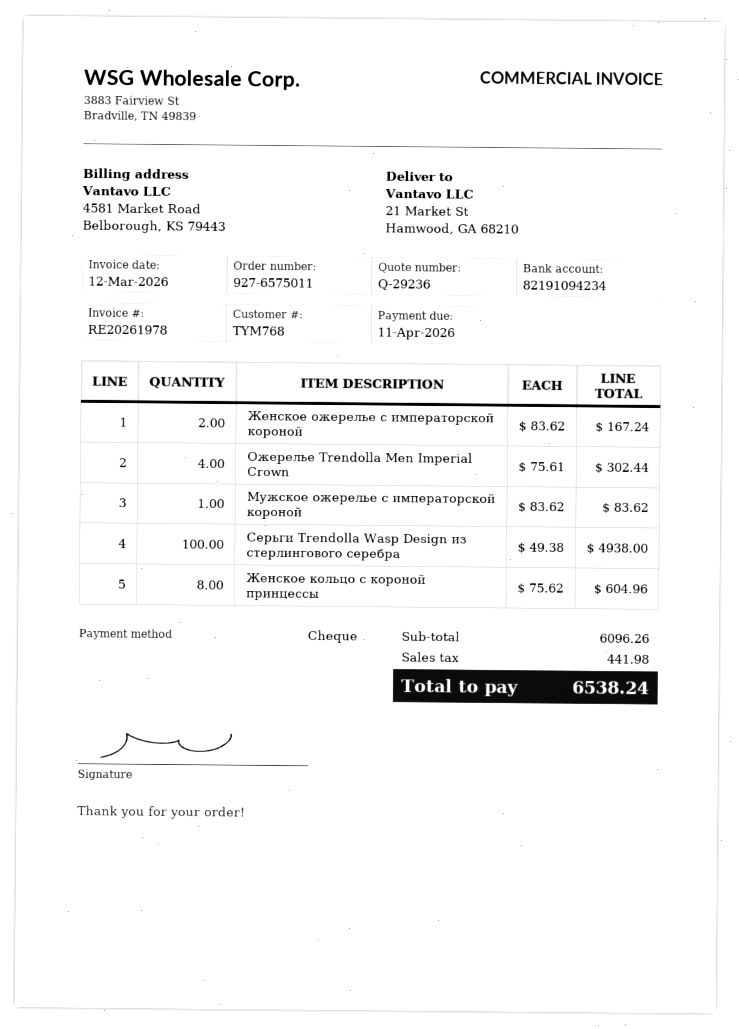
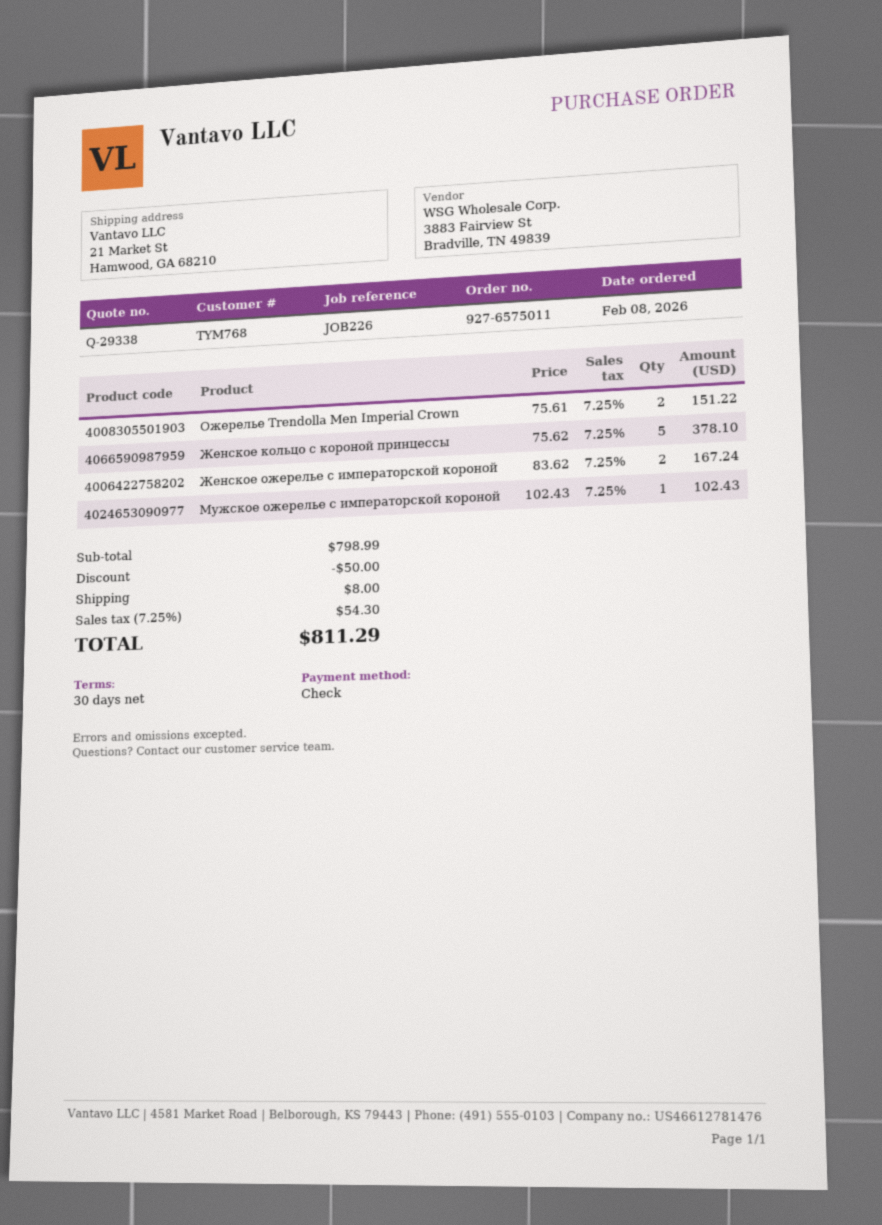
quote number: Q-29236 -> Q-29338
Ожерелье Trendolla Men Imperial Crown: 4 x 75.61 = 302.44 -> 2 x 75.61 = 151.22
Мужское ожерелье с императорской короной: 1 x 83.62 = 83.62 -> 1 x 102.43 = 102.43
Серьги Trendolla Wasp Design из стерлингового серебра: 100 x 49.38 = 4938.00 -> none
Женское кольцо с короной принцессы: 8 x 75.62 = 604.96 -> 5 x 75.62 = 378.10
subtotal: 6096.26 -> 798.99
discount: none -> 50.00
shipping: none -> 8.00
tax: 441.98 -> 54.30
total: 6538.24 -> 811.29

